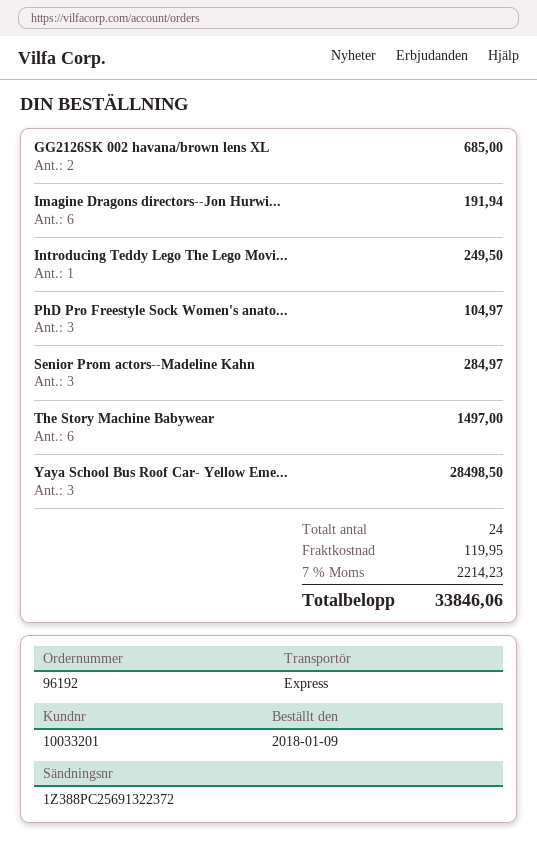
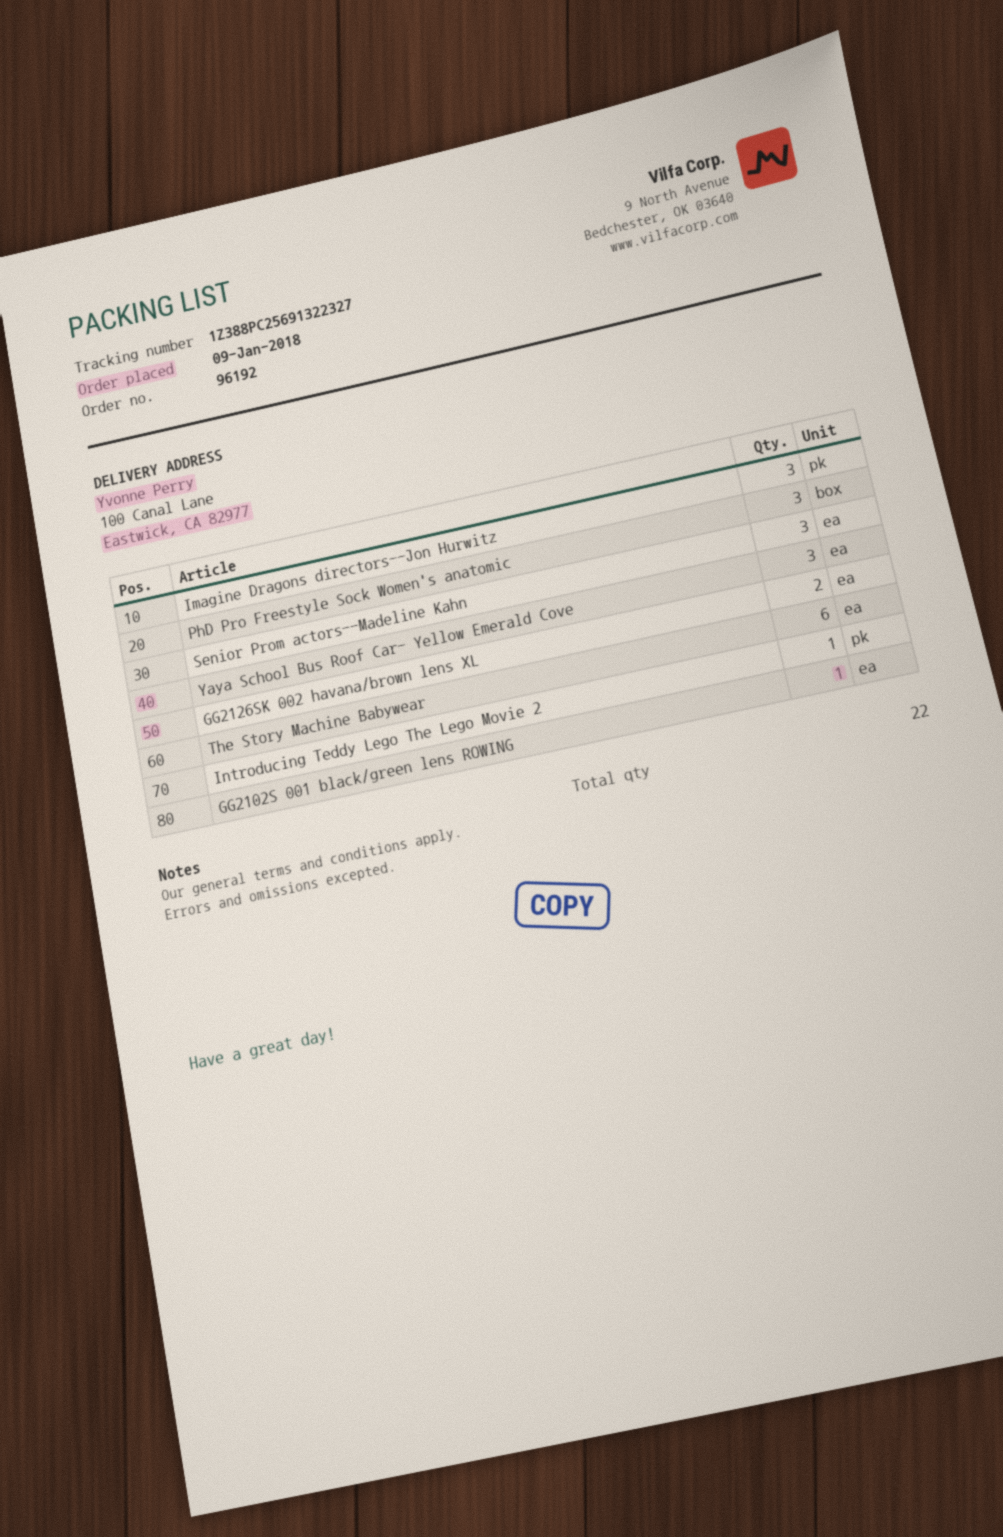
tracking number: 1Z388PC25691322372 -> 1Z388PC25691322327
Imagine Dragons directors--Jon Hurwi...: 6 -> 3
GG2102S 001 black/green lens ROWING: none -> 1
total quantity: 24 -> 22

